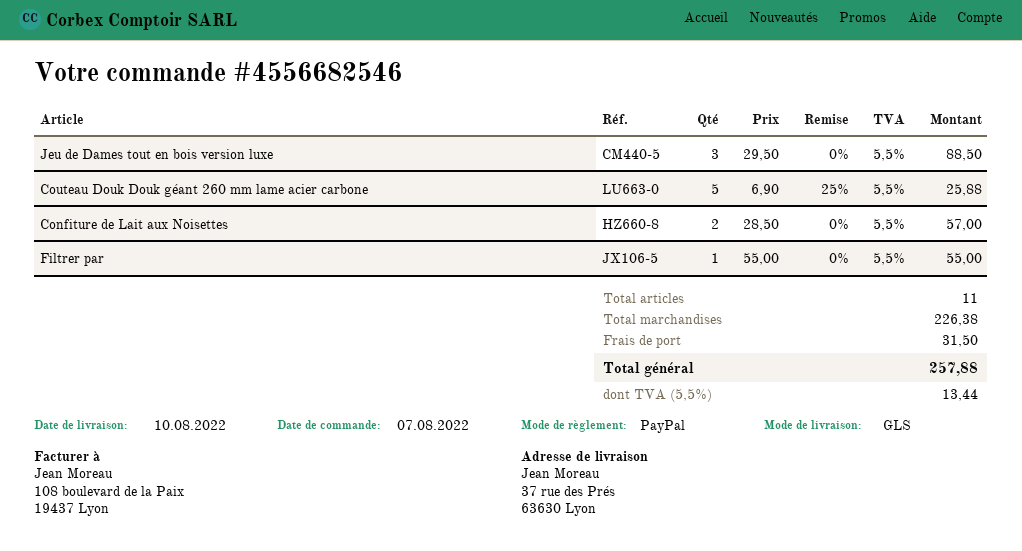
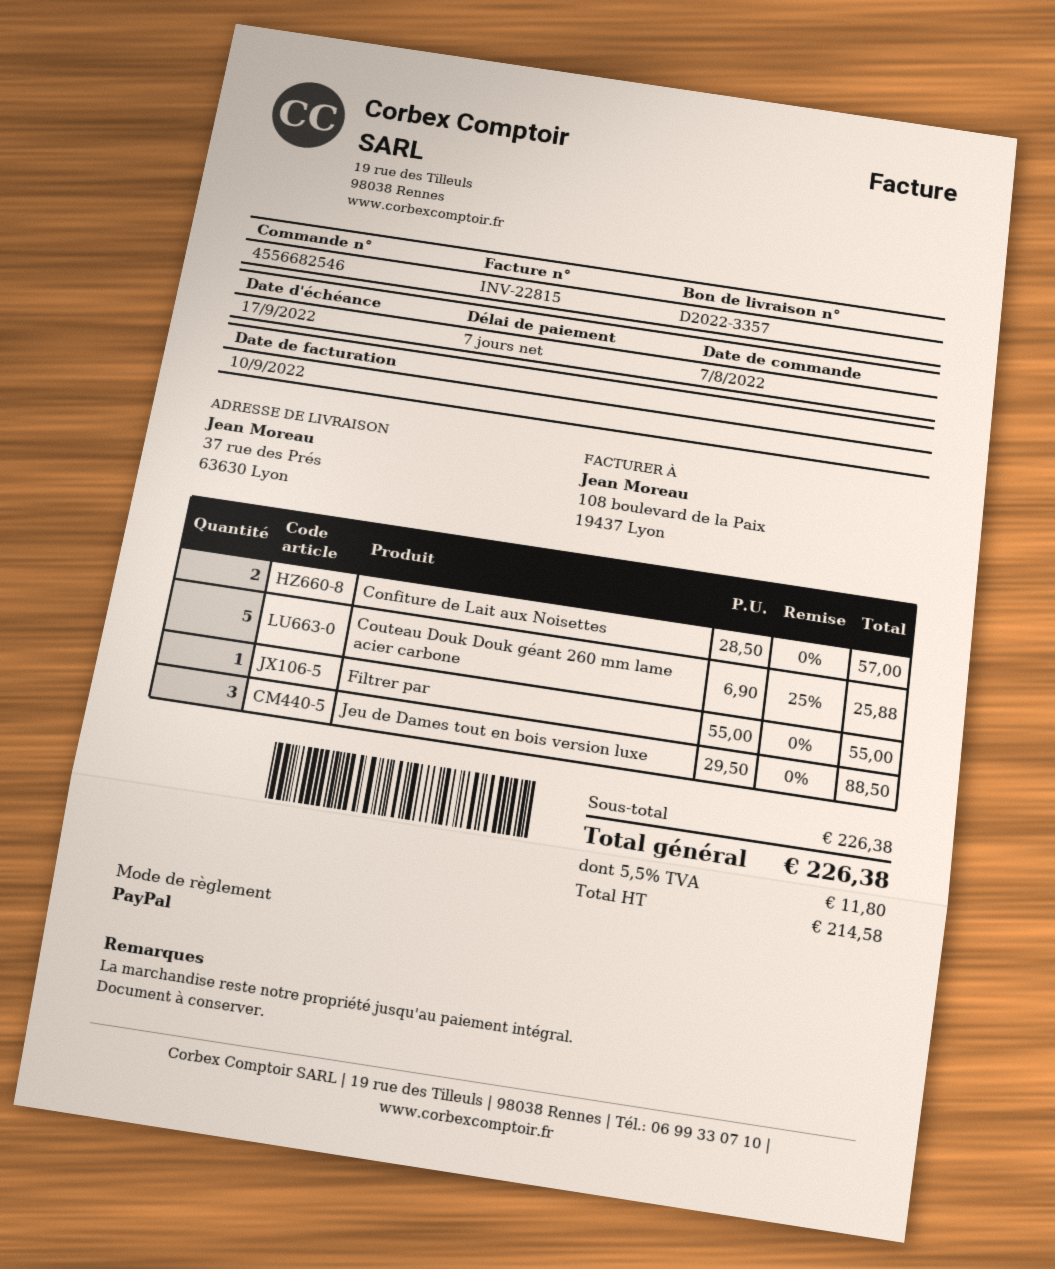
shipping: 31.50 -> none
tax: 5.5% = 13.44 -> 5.5% = 11.80
total: 257.88 -> 226.38

